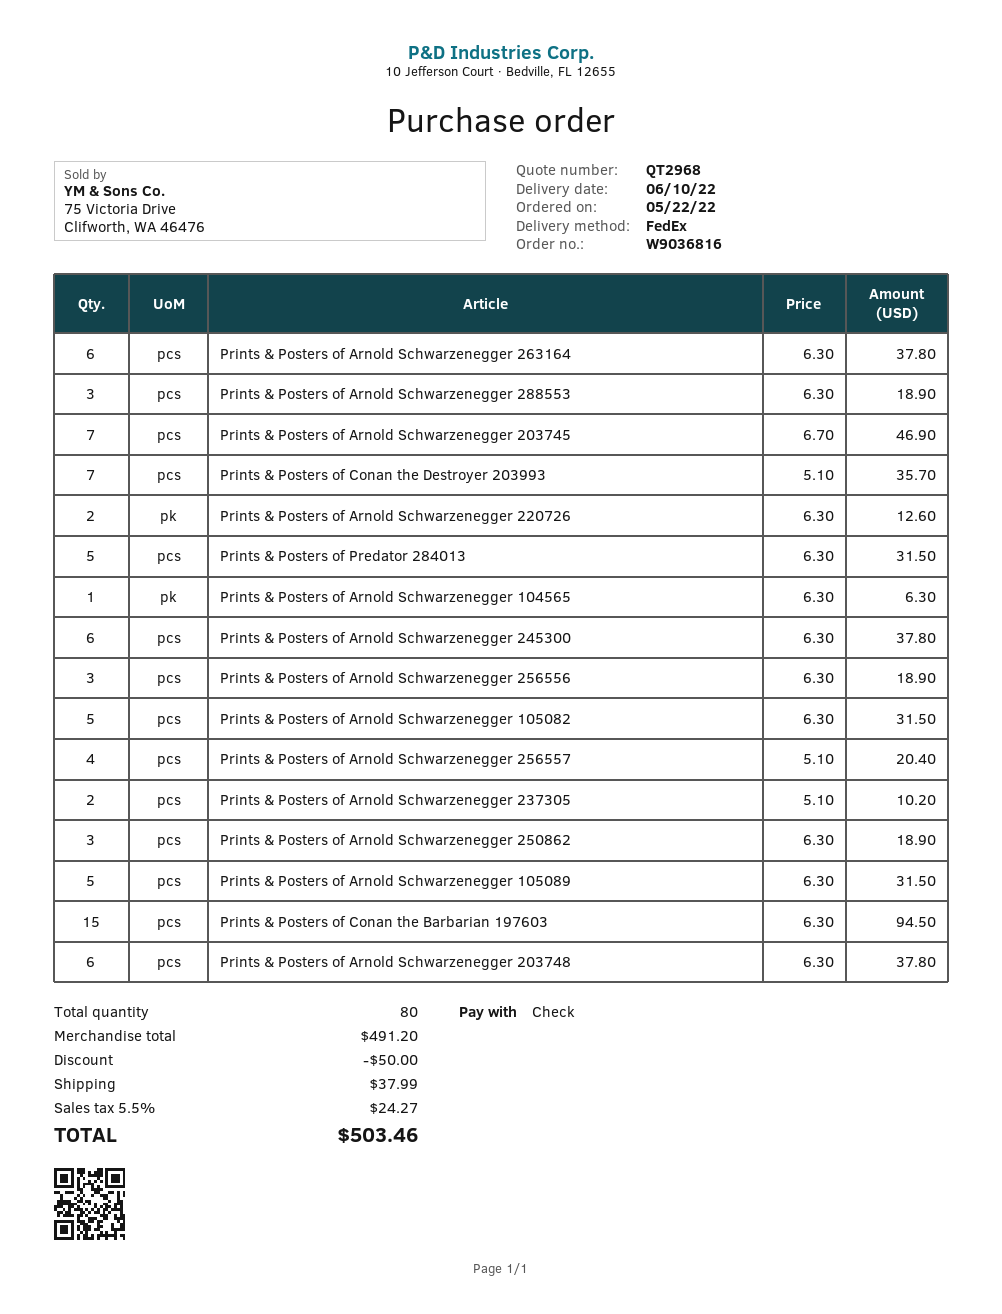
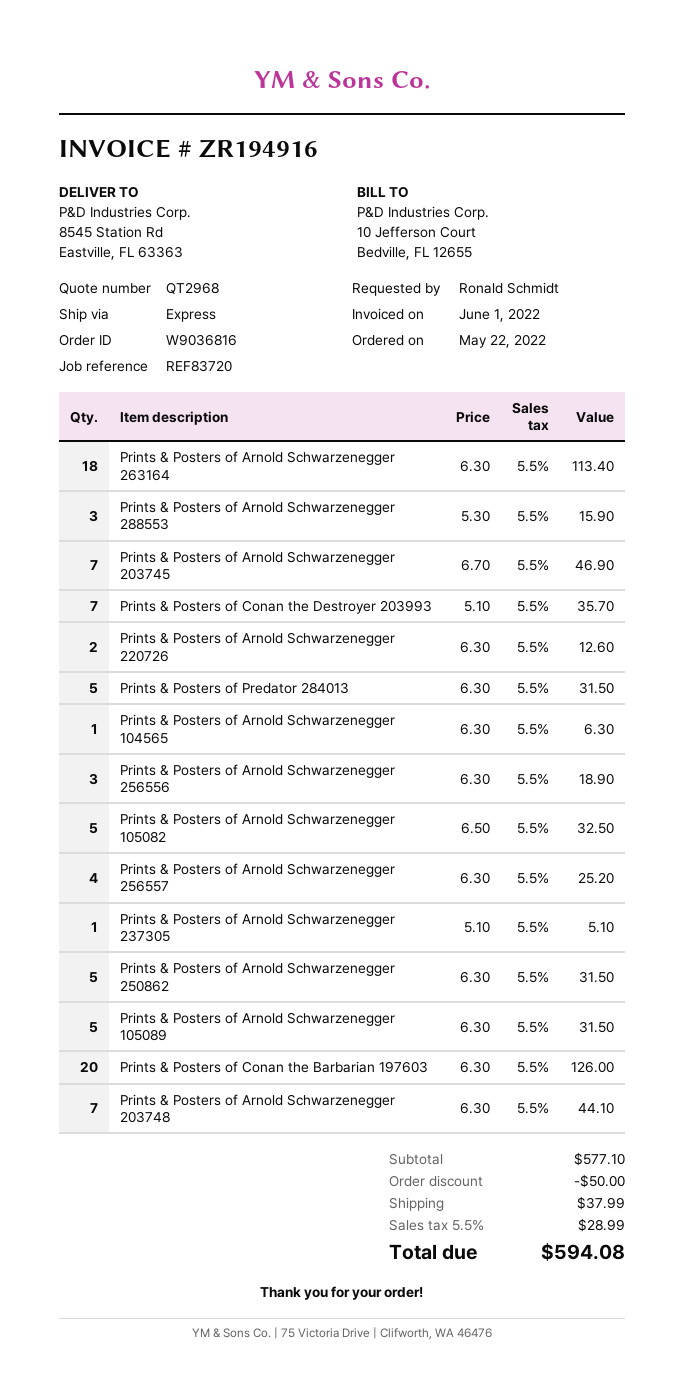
shipping method: FedEx -> express
Prints & Posters of Arnold Schwarzenegger 263164: 6 x 6.30 = 37.80 -> 18 x 6.30 = 113.40
Prints & Posters of Arnold Schwarzenegger 288553: 3 x 6.30 = 18.90 -> 3 x 5.30 = 15.90
Prints & Posters of Arnold Schwarzenegger 245300: 6 x 6.30 = 37.80 -> none
Prints & Posters of Arnold Schwarzenegger 105082: 5 x 6.30 = 31.50 -> 5 x 6.50 = 32.50
Prints & Posters of Arnold Schwarzenegger 256557: 4 x 5.10 = 20.40 -> 4 x 6.30 = 25.20
Prints & Posters of Arnold Schwarzenegger 237305: 2 x 5.10 = 10.20 -> 1 x 5.10 = 5.10
Prints & Posters of Arnold Schwarzenegger 250862: 3 x 6.30 = 18.90 -> 5 x 6.30 = 31.50
Prints & Posters of Conan the Barbarian 197603: 15 x 6.30 = 94.50 -> 20 x 6.30 = 126.00
Prints & Posters of Arnold Schwarzenegger 203748: 6 x 6.30 = 37.80 -> 7 x 6.30 = 44.10
subtotal: 491.20 -> 577.10
tax: 5.5% = 24.27 -> 5.5% = 28.99
total: 503.46 -> 594.08

